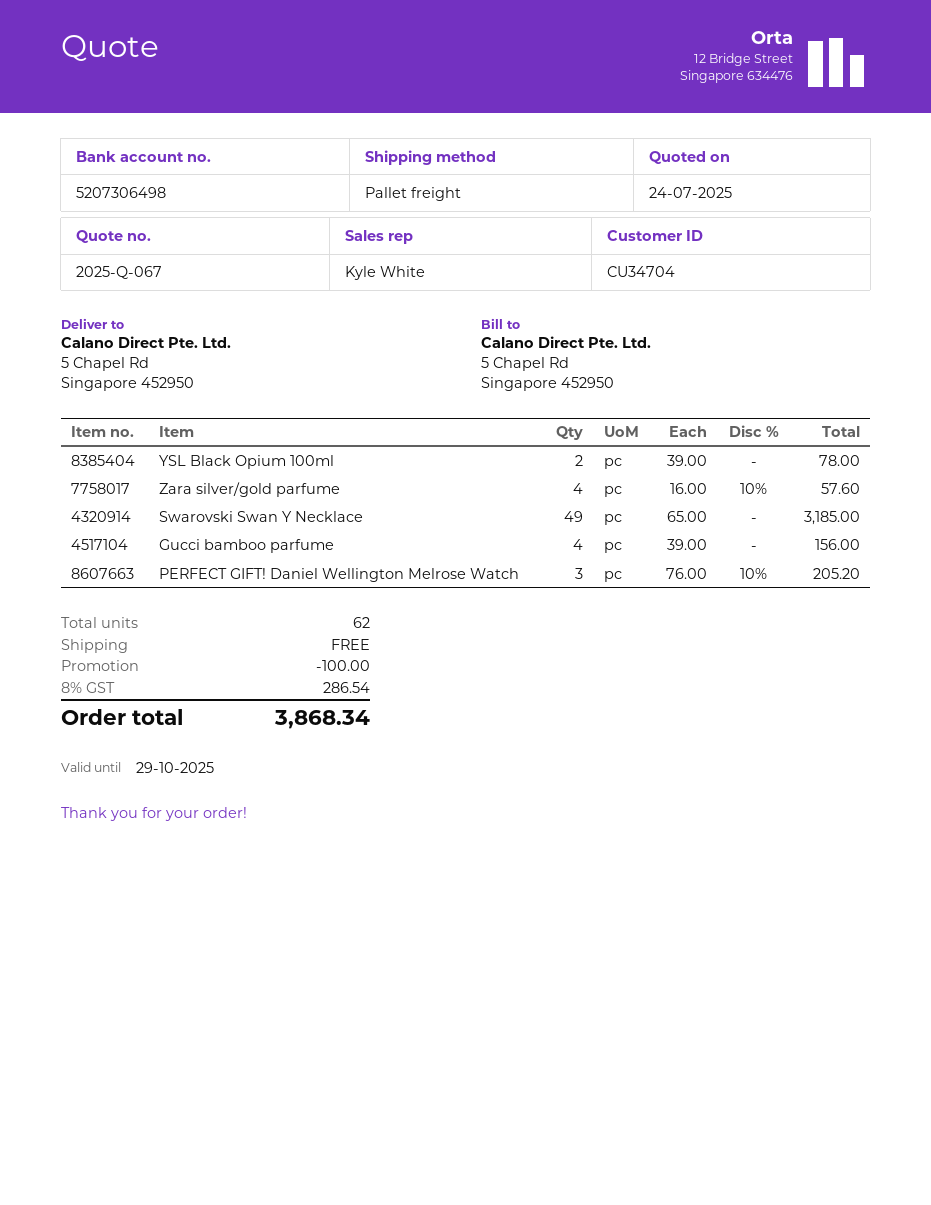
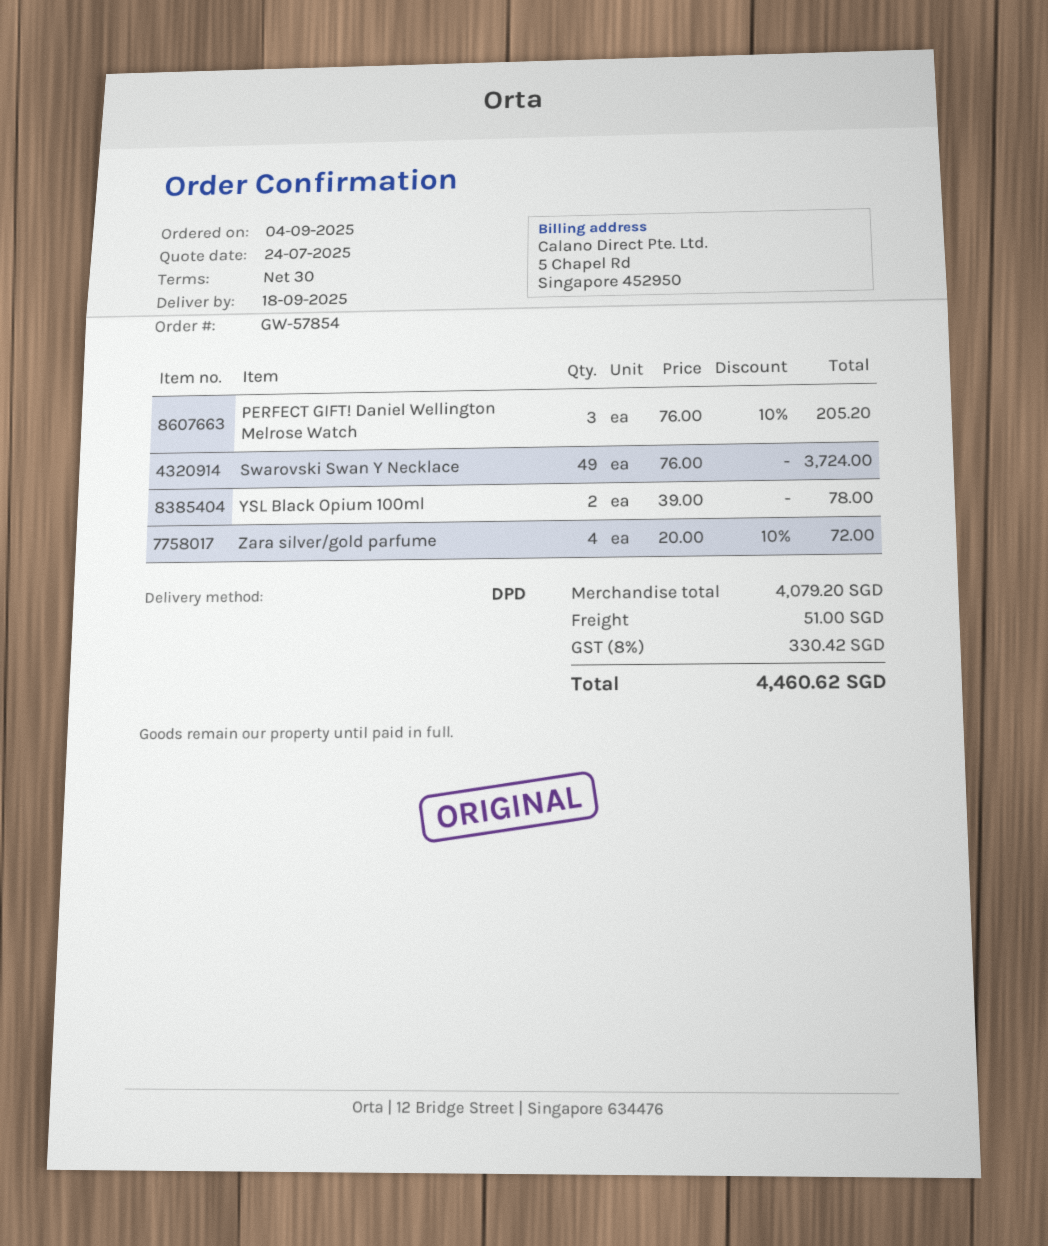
shipping method: pallet freight -> DPD
Zara silver/gold parfume: 4 x 16.00 - 10% = 57.60 -> 4 x 20.00 - 10% = 72.00
Swarovski Swan Y Necklace: 49 x 65.00 = 3185.00 -> 49 x 76.00 = 3724.00
Gucci bamboo parfume: 4 x 39.00 = 156.00 -> none
discount: 100.00 -> none
shipping: 0.00 -> 51.00
tax: 8% = 286.54 -> 8% = 330.42
total: 3868.34 -> 4460.62

